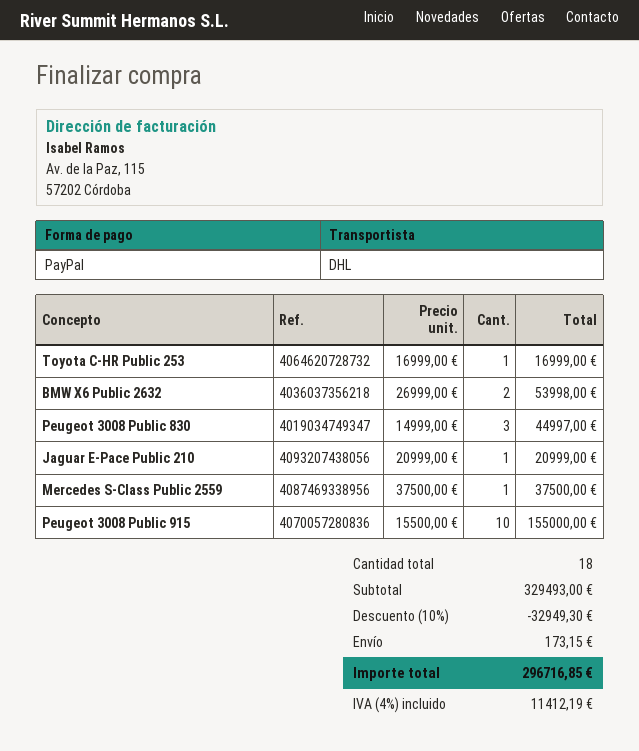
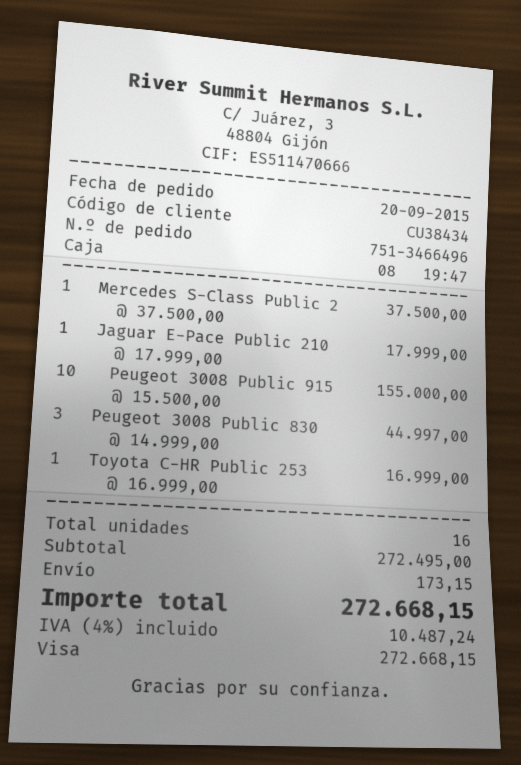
payment method: PayPal -> Visa
BMW X6 Public 2632: 2 x 26999.00 = 53998.00 -> none
Jaguar E-Pace Public 210: 1 x 20999.00 = 20999.00 -> 1 x 17999.00 = 17999.00
total quantity: 18 -> 16
subtotal: 329493.00 -> 272495.00
discount: 10% = 32949.30 -> none
tax: 4% = 11412.19 -> 4% = 10487.24
total: 296716.85 -> 272668.15

